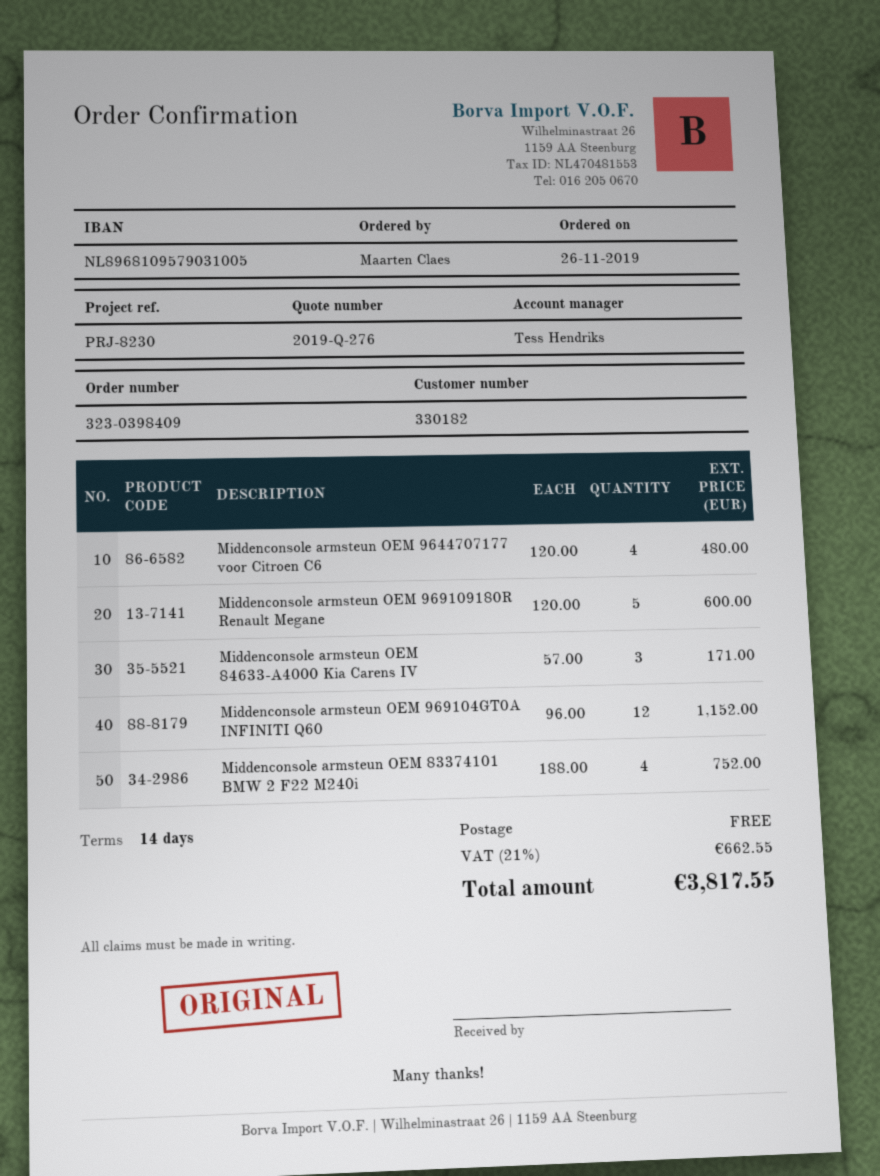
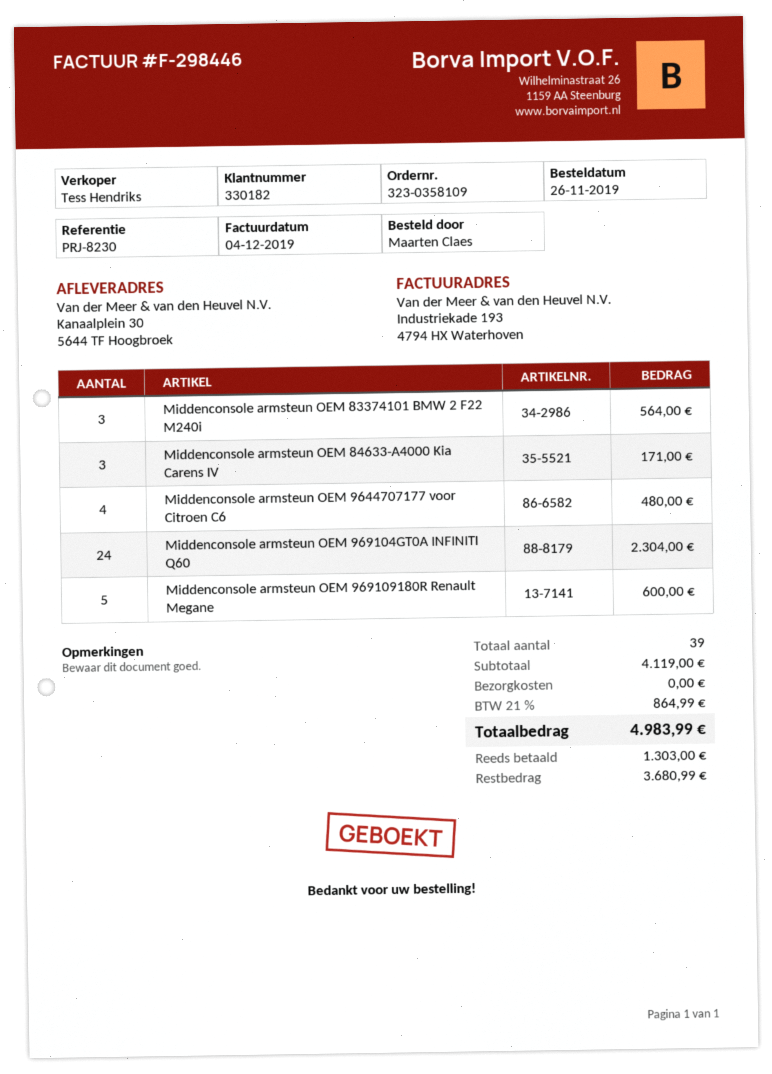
order number: 323-0398409 -> 323-0358109
Middenconsole armsteun OEM 969104GT0A INFINITI Q60: 12 for 1152.00 -> 24 for 2304.00
Middenconsole armsteun OEM 83374101 BMW 2 F22 M240i: 4 for 752.00 -> 3 for 564.00
tax: 21% = 662.55 -> 21% = 864.99
total: 3817.55 -> 4983.99

